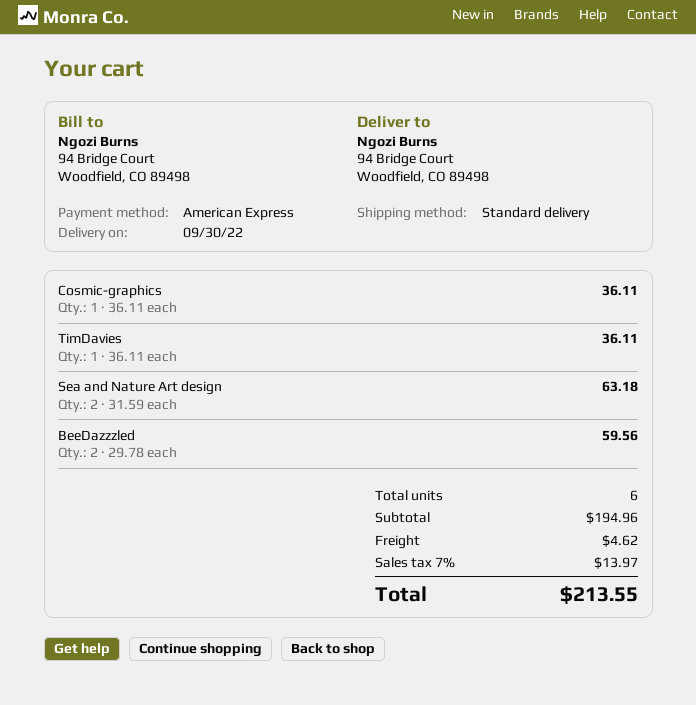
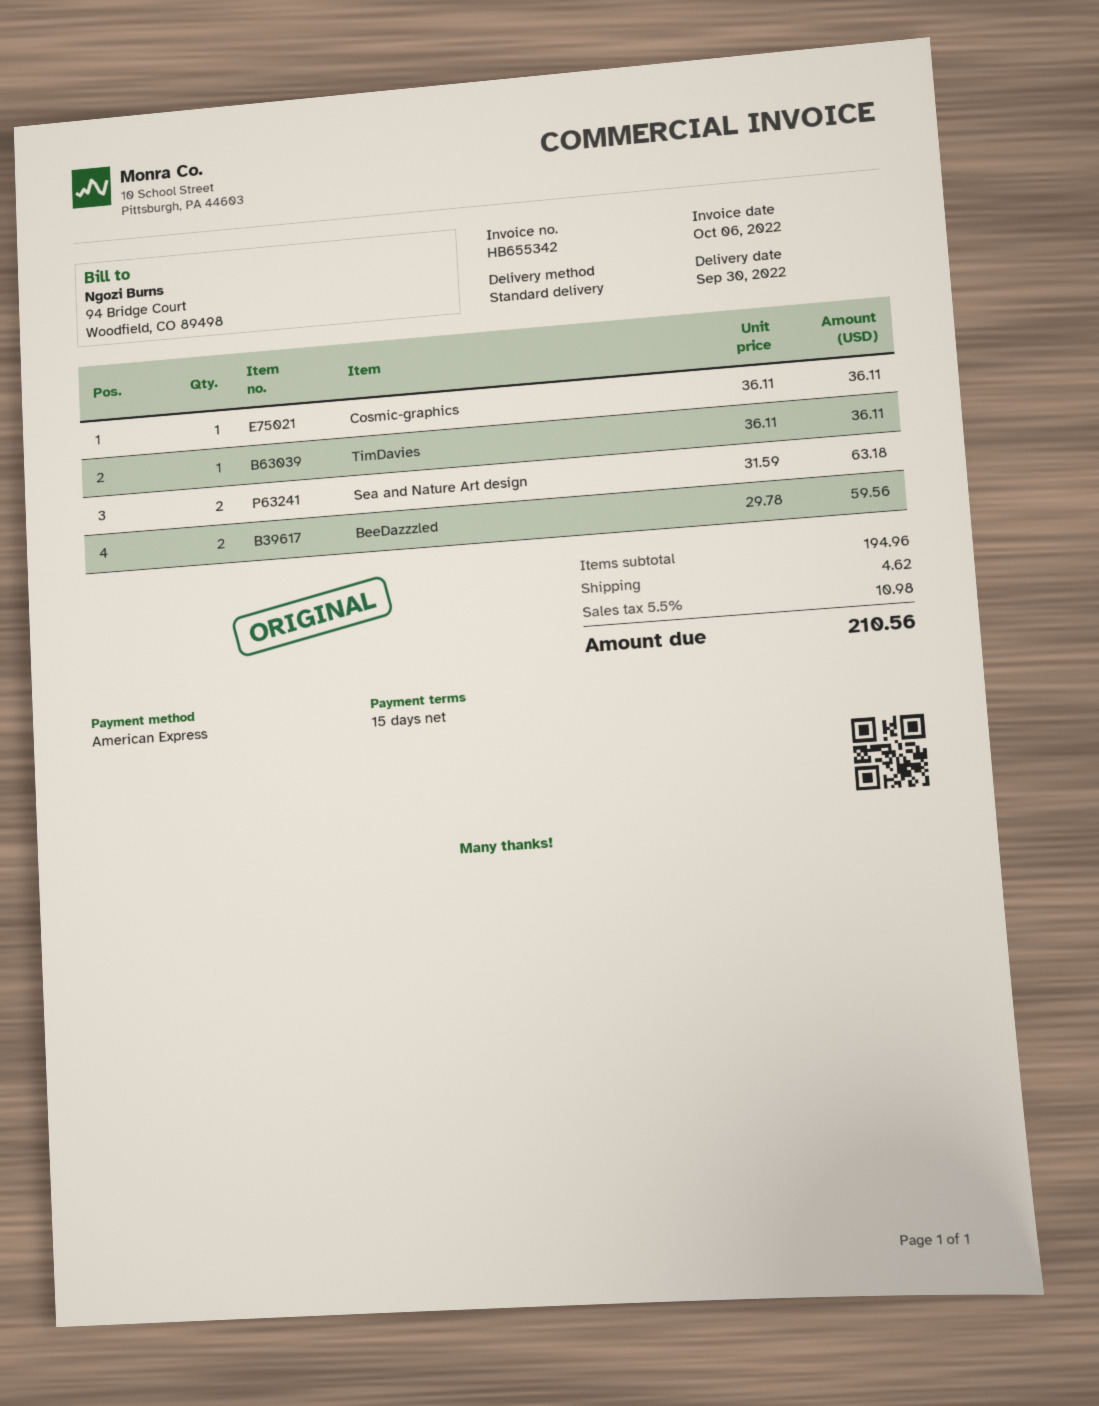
tax: 7% = 13.97 -> 5.5% = 10.98
total: 213.55 -> 210.56

